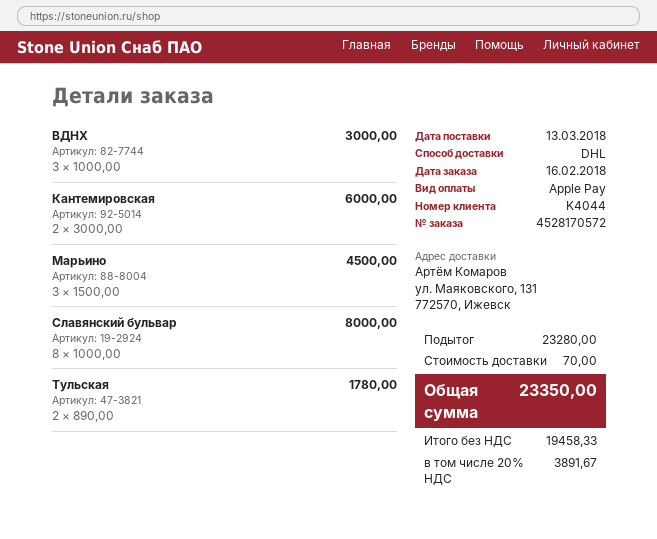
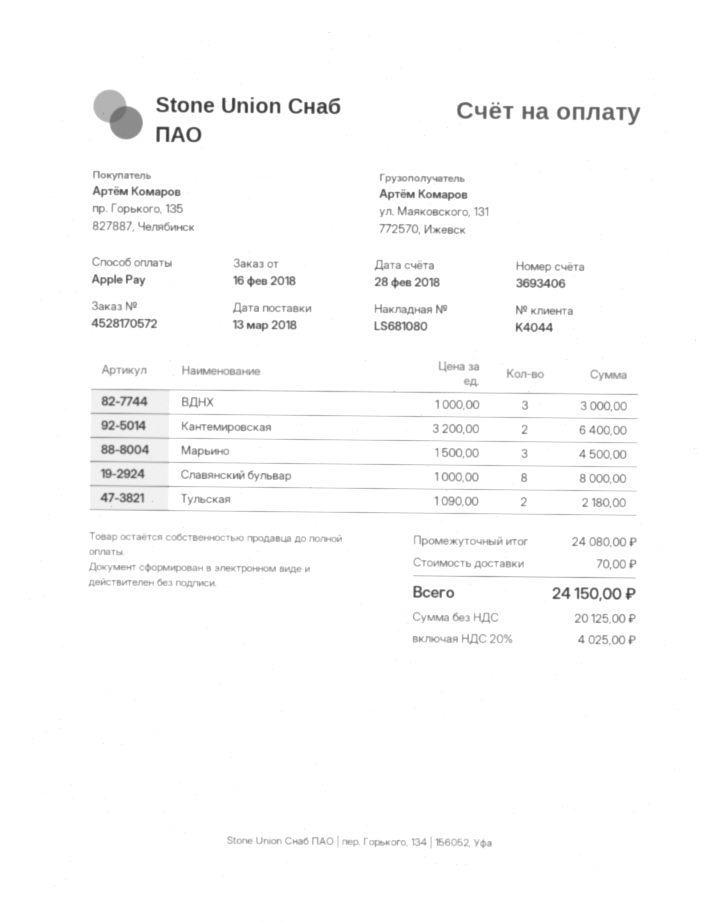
Кантемировская: 2 x 3000.00 = 6000.00 -> 2 x 3200.00 = 6400.00
Тульская: 2 x 890.00 = 1780.00 -> 2 x 1090.00 = 2180.00
subtotal: 23280.00 -> 24080.00
net: 19458.33 -> 20125.00
tax: 20% = 3891.67 -> 20% = 4025.00
total: 23350.00 -> 24150.00

